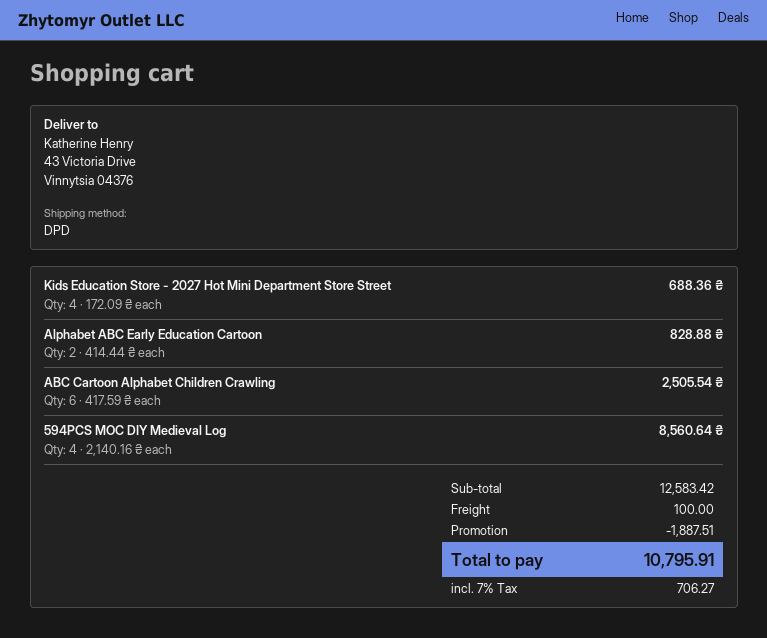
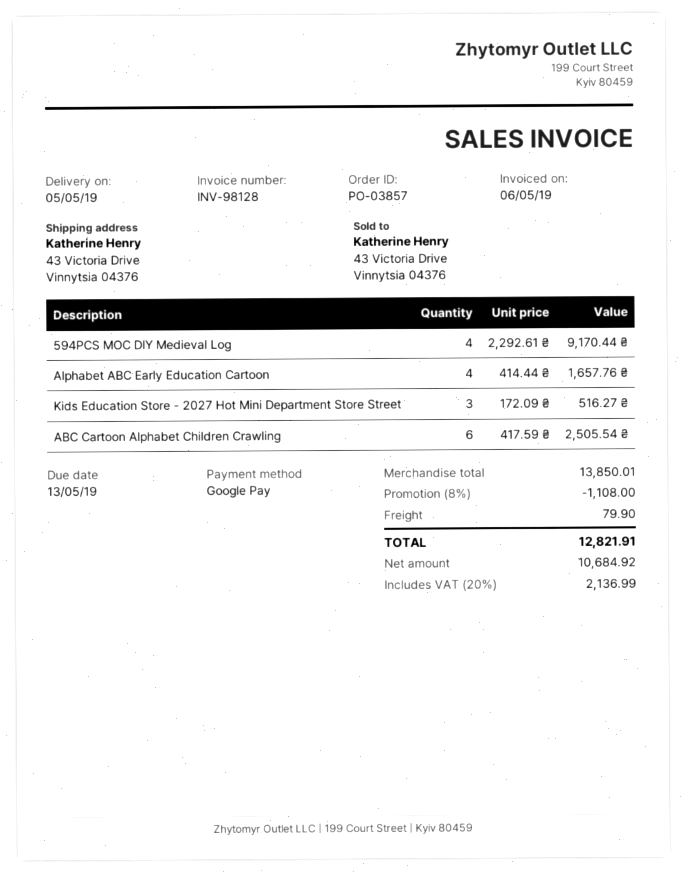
Kids Education Store - 2027 Hot Mini Department Store Street: 4 x 172.09 = 688.36 -> 3 x 172.09 = 516.27
Alphabet ABC Early Education Cartoon: 2 x 414.44 = 828.88 -> 4 x 414.44 = 1657.76
594PCS MOC DIY Medieval Log: 4 x 2140.16 = 8560.64 -> 4 x 2292.61 = 9170.44
subtotal: 12583.42 -> 13850.01
discount: 1887.51 -> 1108.00
shipping: 100.00 -> 79.90
tax: 7% = 706.27 -> 20% = 2136.99
total: 10795.91 -> 12821.91

